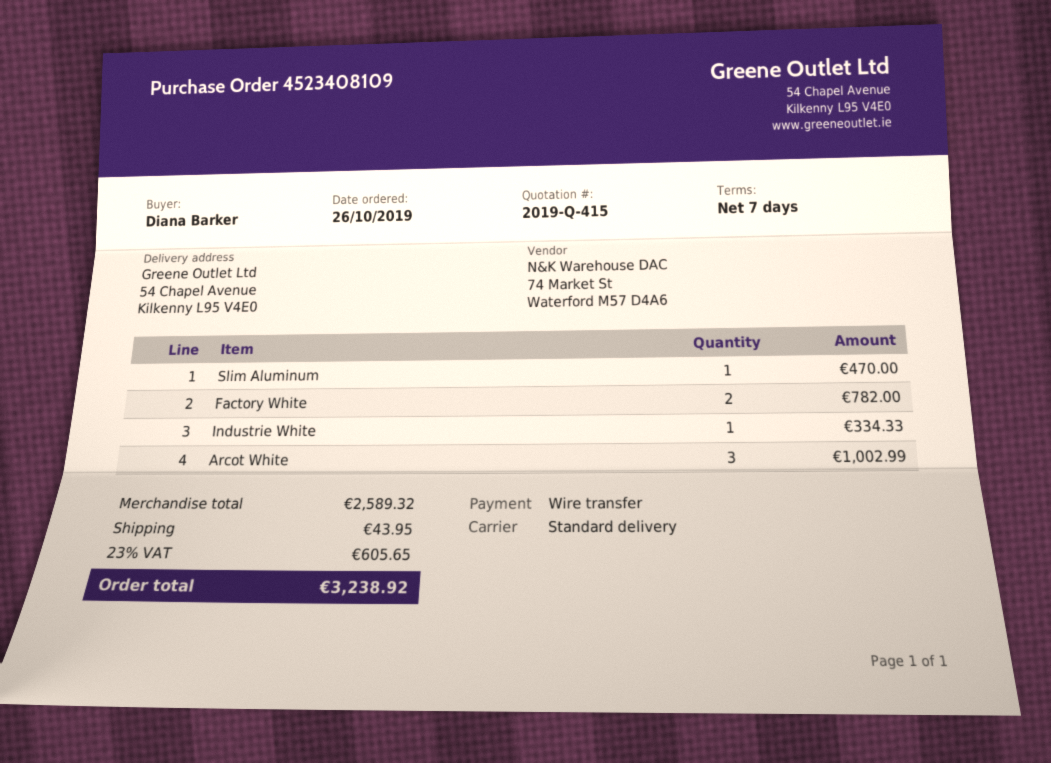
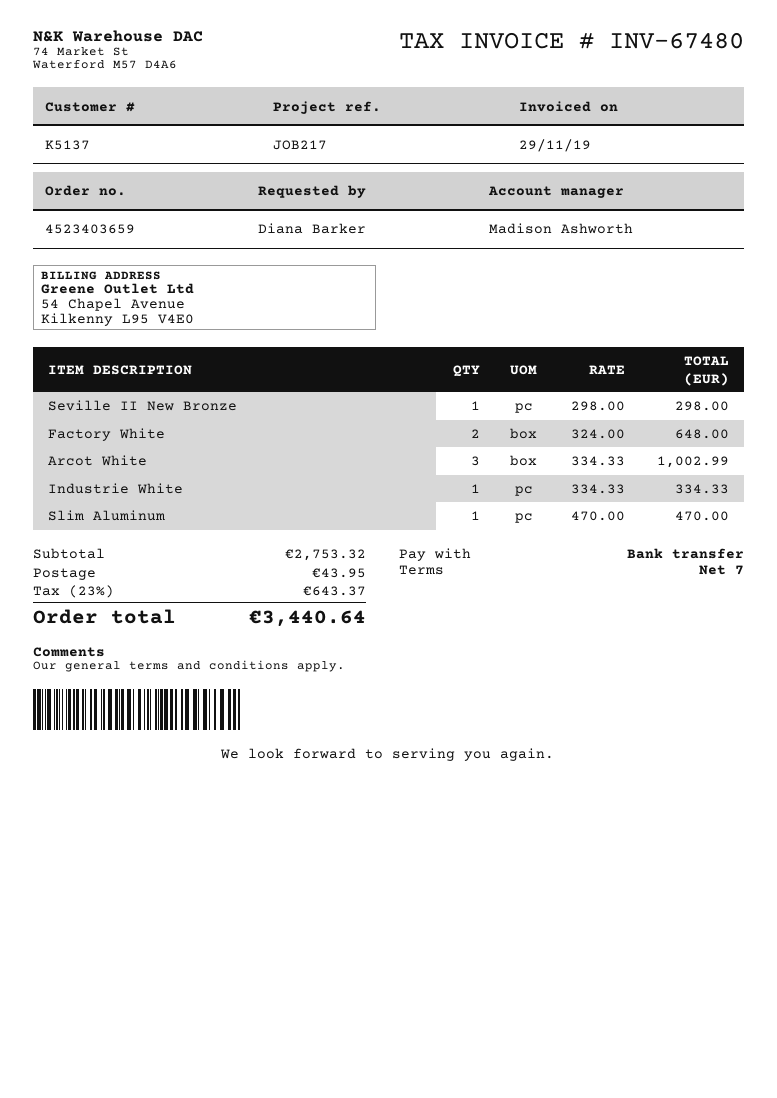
order number: 4523408109 -> 4523403659
Factory White: 2 for 782.00 -> 2 for 648.00
Seville II New Bronze: none -> 1 for 298.00
subtotal: 2589.32 -> 2753.32
tax: 23% = 605.65 -> 23% = 643.37
total: 3238.92 -> 3440.64

